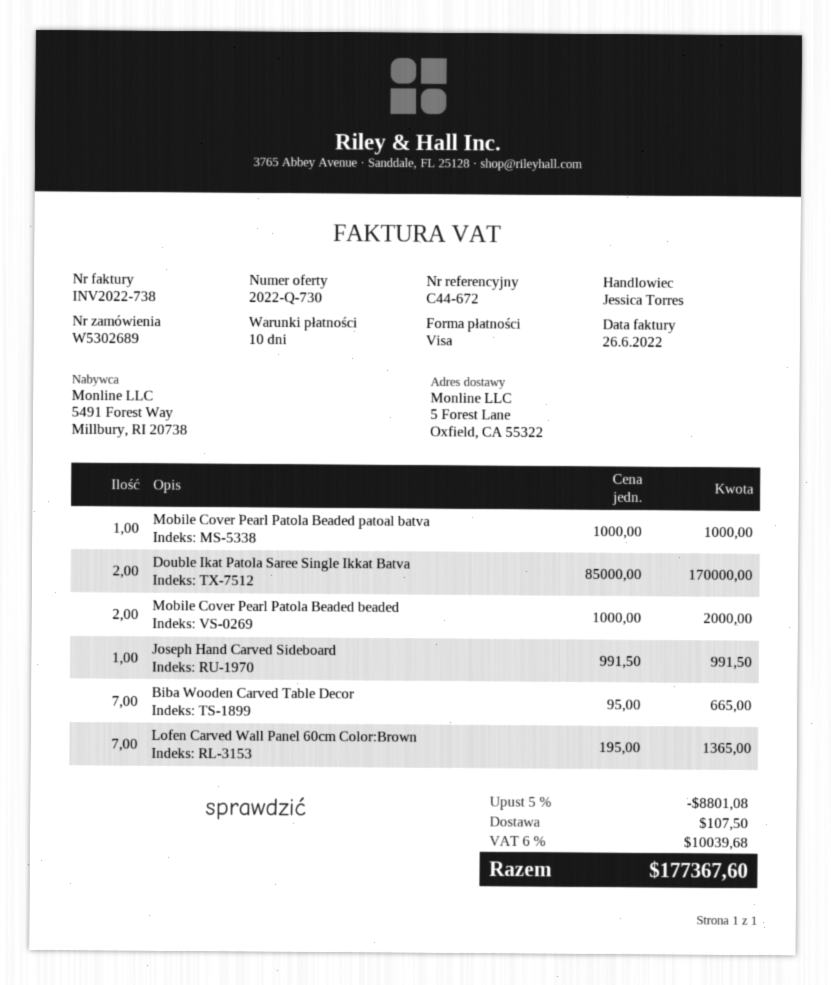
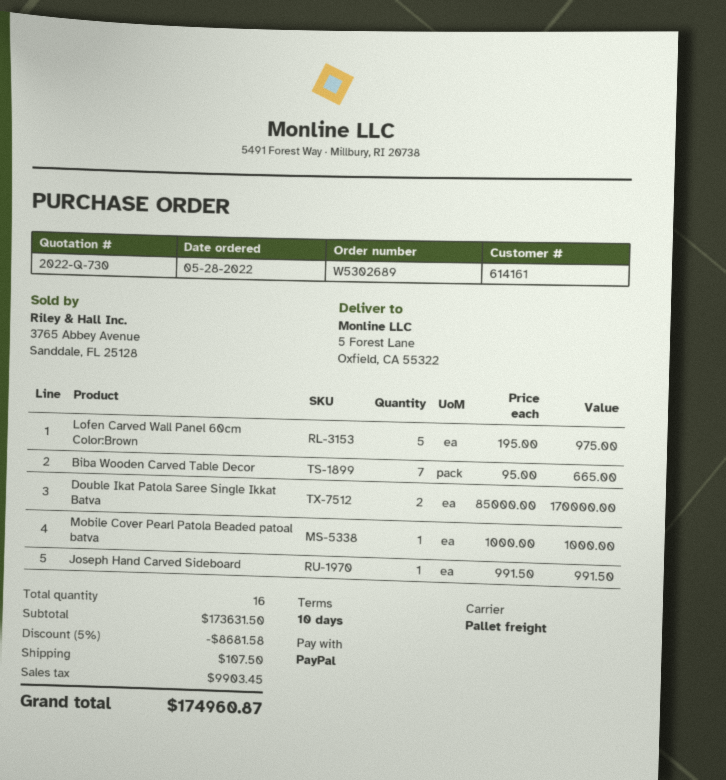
payment method: Visa -> PayPal
Mobile Cover Pearl Patola Beaded beaded: 2 x 1000.00 = 2000.00 -> none
Lofen Carved Wall Panel 60cm Color:Brown: 7 x 195.00 = 1365.00 -> 5 x 195.00 = 975.00
discount: 5% = 8801.08 -> 5% = 8681.58
tax: 10039.68 -> 9903.45
total: 177367.60 -> 174960.87

